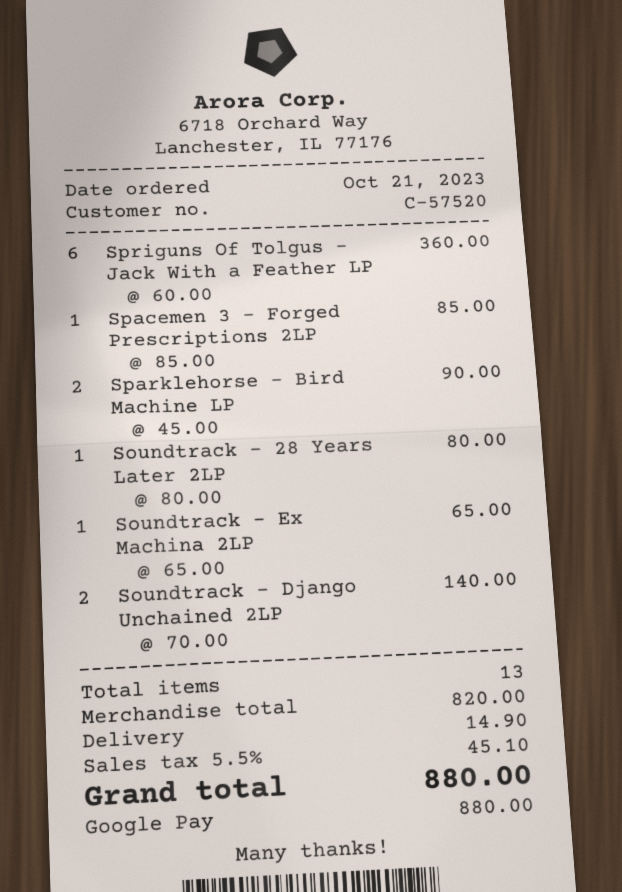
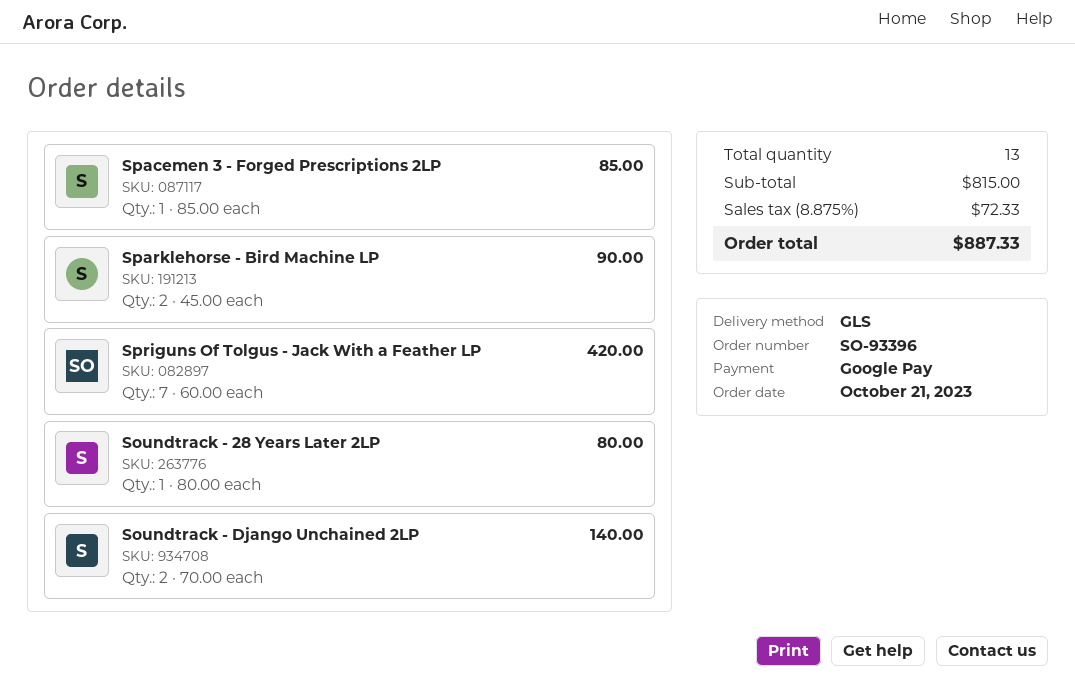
Spriguns Of Tolgus - Jack With a Feather LP: 6 x 60.00 = 360.00 -> 7 x 60.00 = 420.00
Soundtrack - Ex Machina 2LP: 1 x 65.00 = 65.00 -> none
subtotal: 820.00 -> 815.00
shipping: 14.90 -> none
tax: 5.5% = 45.10 -> 8.875% = 72.33
total: 880.00 -> 887.33

